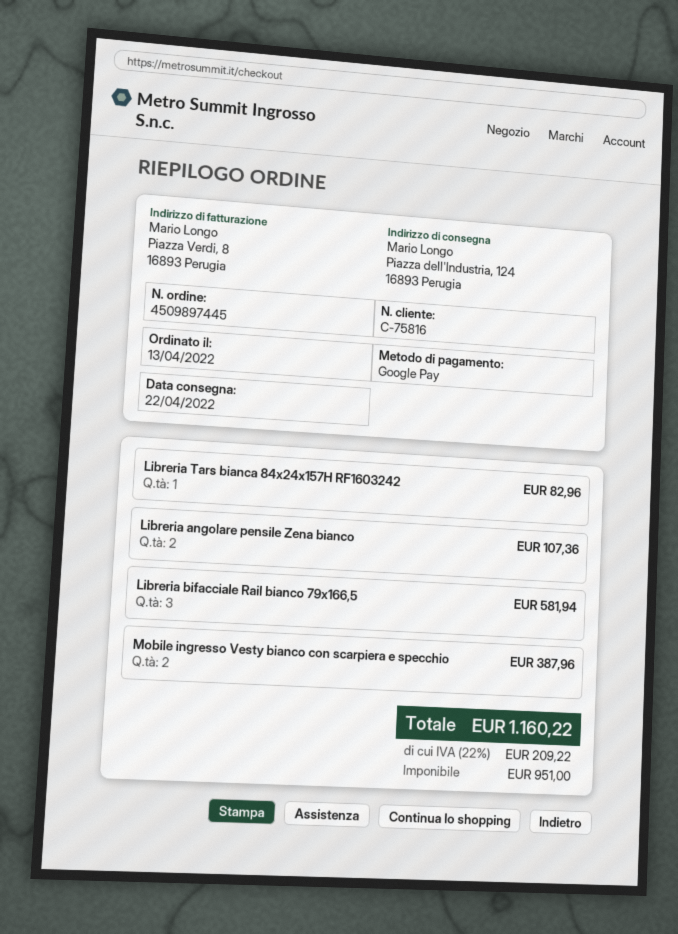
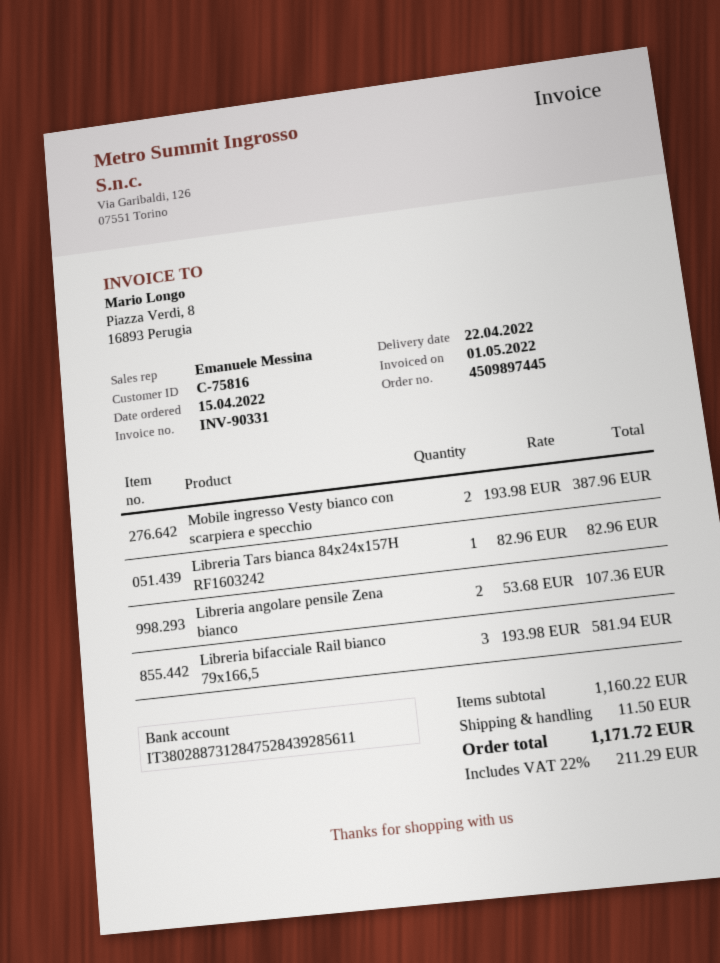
order date: 2022-04-13 -> 2022-04-15
shipping: none -> 11.50
tax: 22% = 209.22 -> 22% = 211.29
total: 1160.22 -> 1171.72

